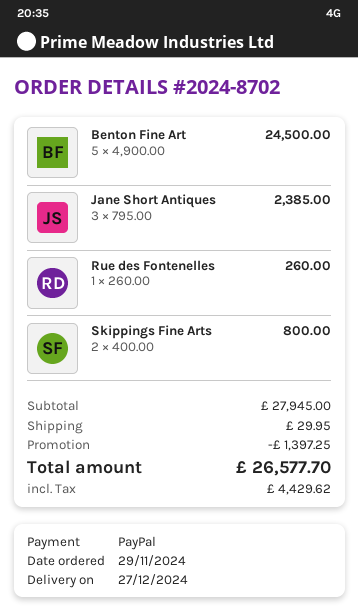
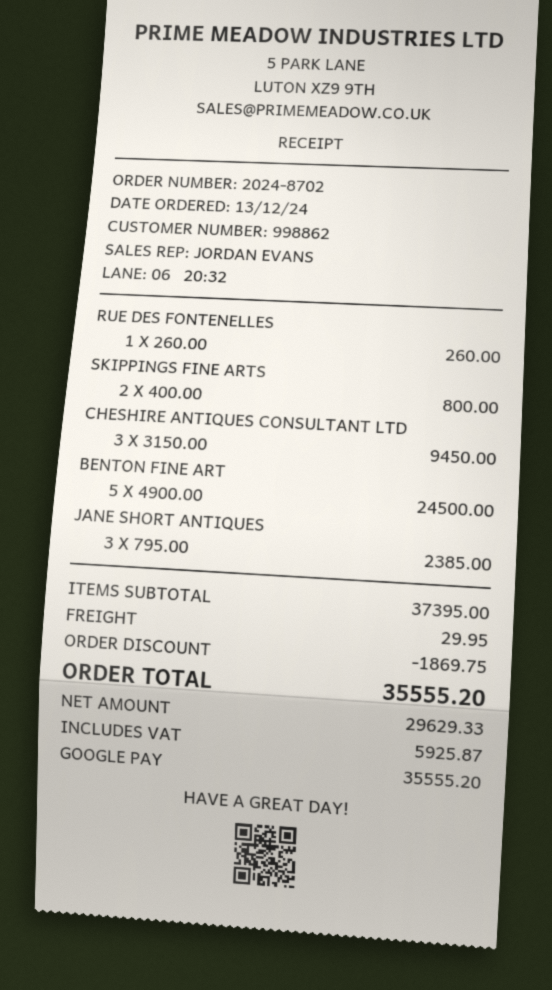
order date: 2024-11-29 -> 2024-12-13
payment method: PayPal -> Google Pay
CHESHIRE ANTIQUES CONSULTANT LTD: none -> 3 x 3150.00 = 9450.00
subtotal: 27945.00 -> 37395.00
discount: 1397.25 -> 1869.75
tax: 4429.62 -> 5925.87
total: 26577.70 -> 35555.20

